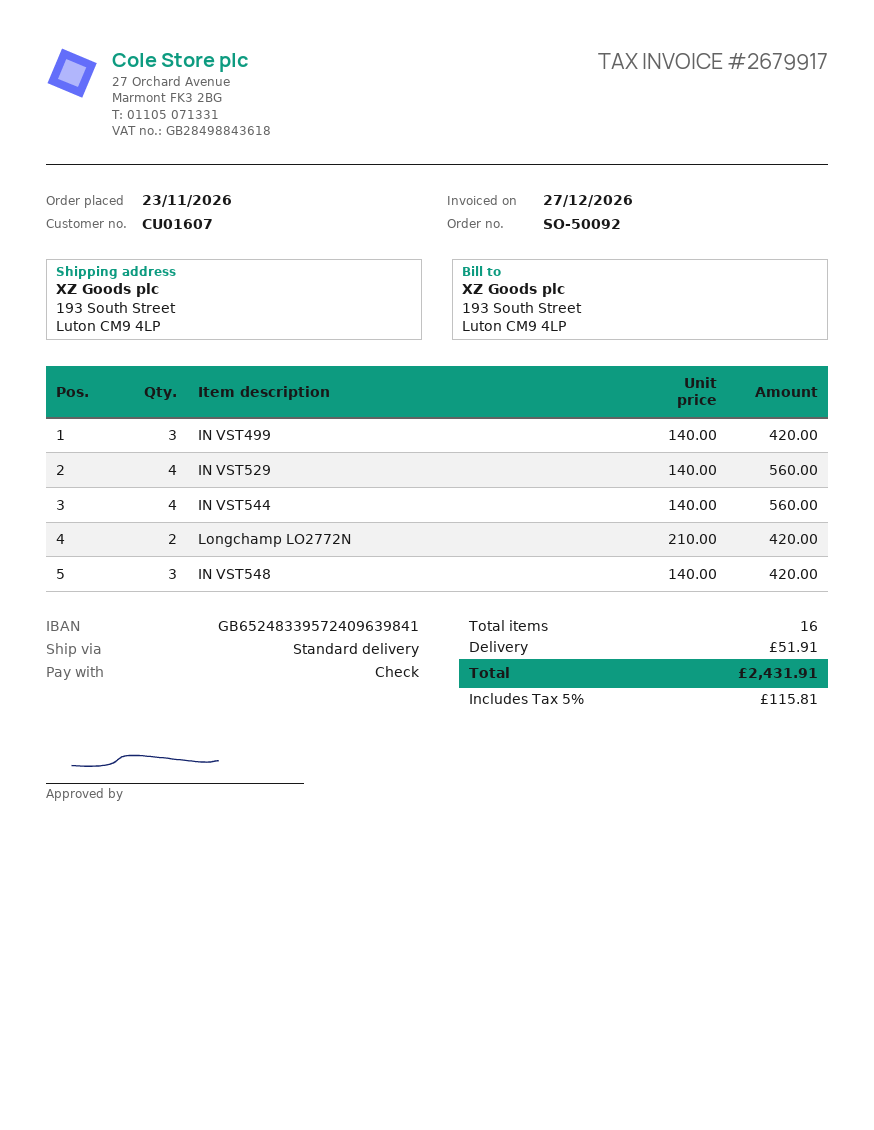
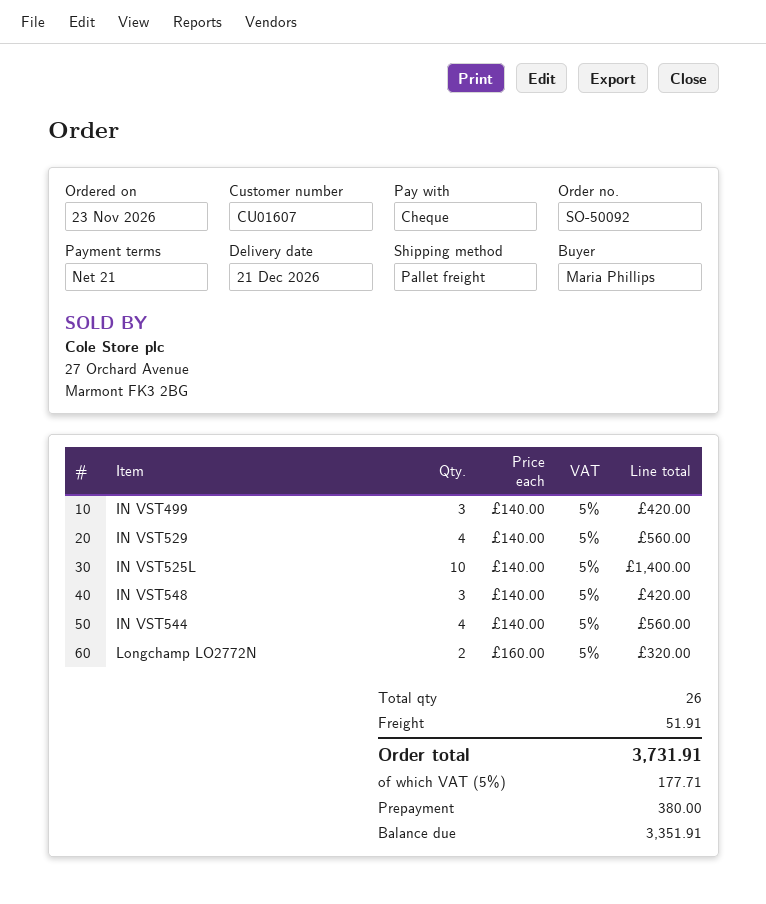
shipping method: standard -> pallet freight
Longchamp LO2772N: 2 x 210.00 = 420.00 -> 2 x 160.00 = 320.00
IN VST525L: none -> 10 x 140.00 = 1400.00
total quantity: 16 -> 26
tax: 5% = 115.81 -> 5% = 177.71
total: 2431.91 -> 3731.91

